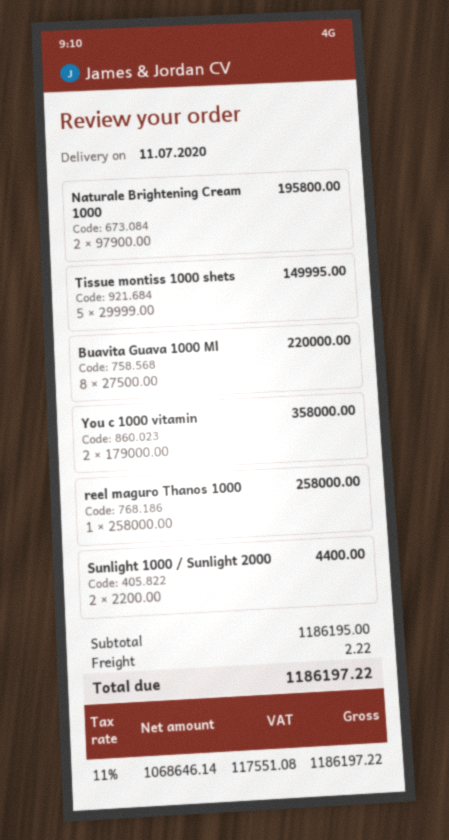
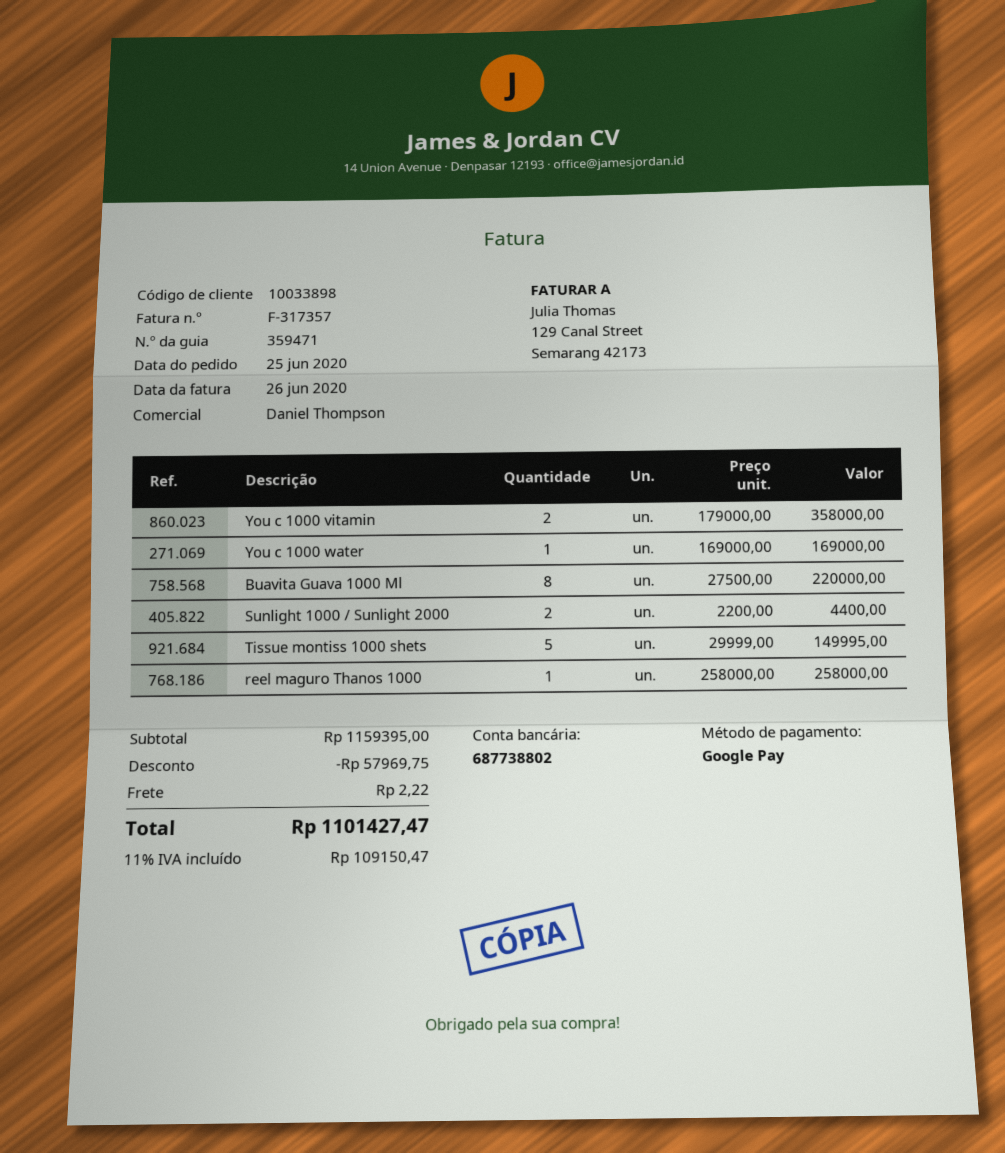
Naturale Brightening Cream 1000: 2 x 97900.00 = 195800.00 -> none
You c 1000 water: none -> 1 x 169000.00 = 169000.00
subtotal: 1186195.00 -> 1159395.00
discount: none -> 57969.75
tax: 11% = 117551.08 -> 11% = 109150.47
total: 1186197.22 -> 1101427.47

